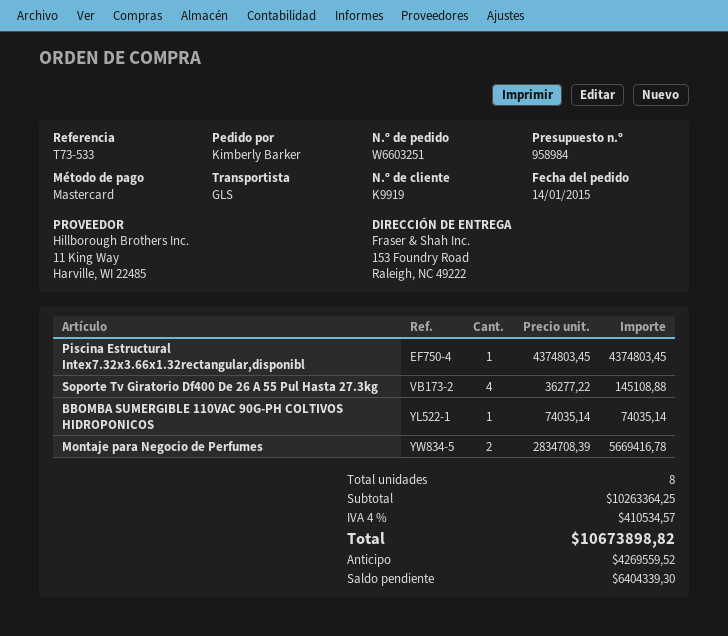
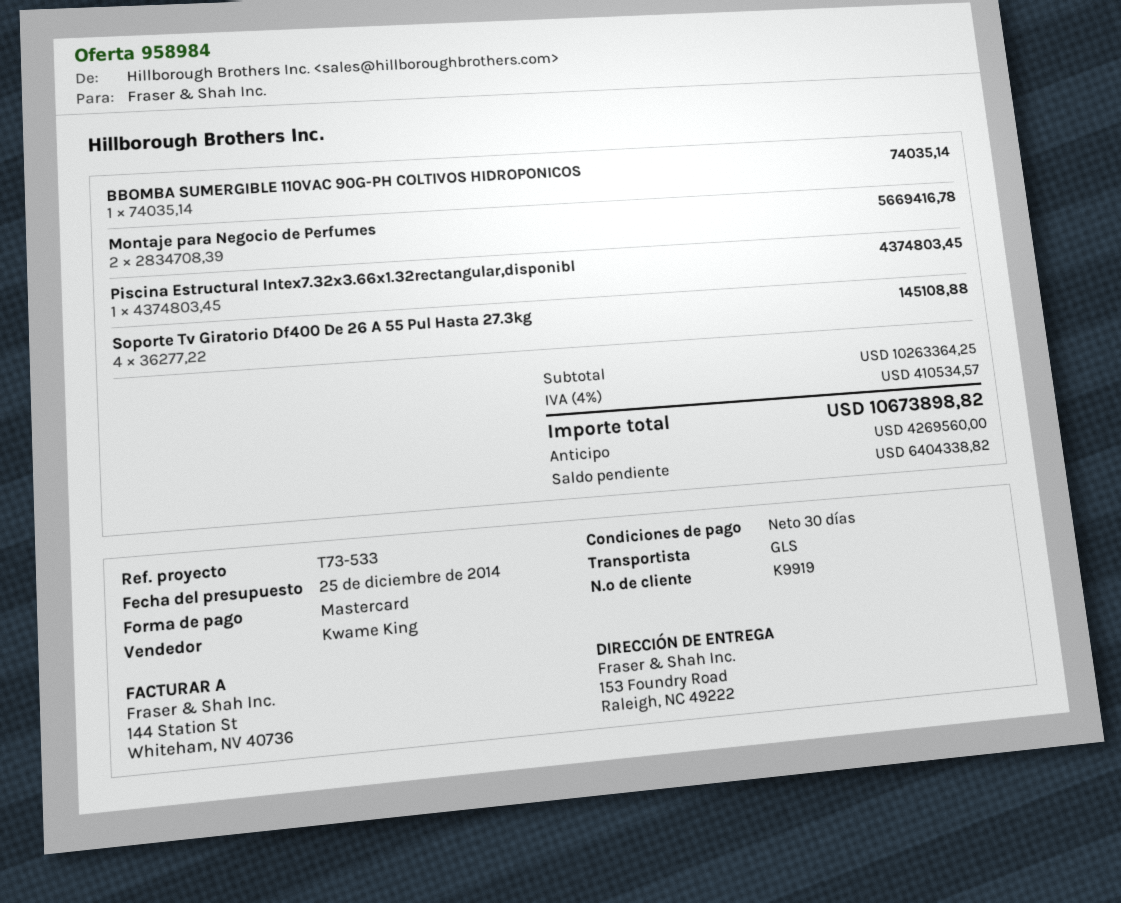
deposit: 4269559.52 -> 4269560.00
balance: 6404339.30 -> 6404338.82

